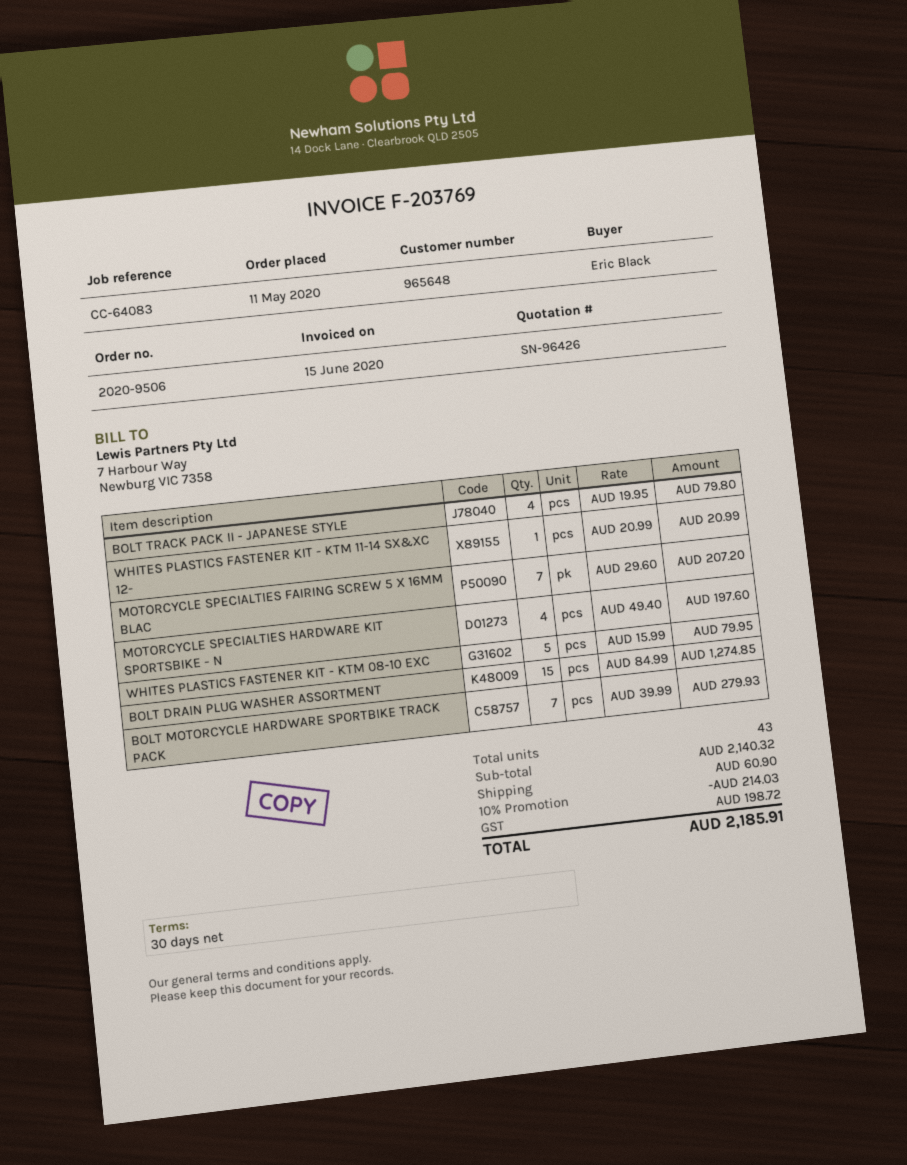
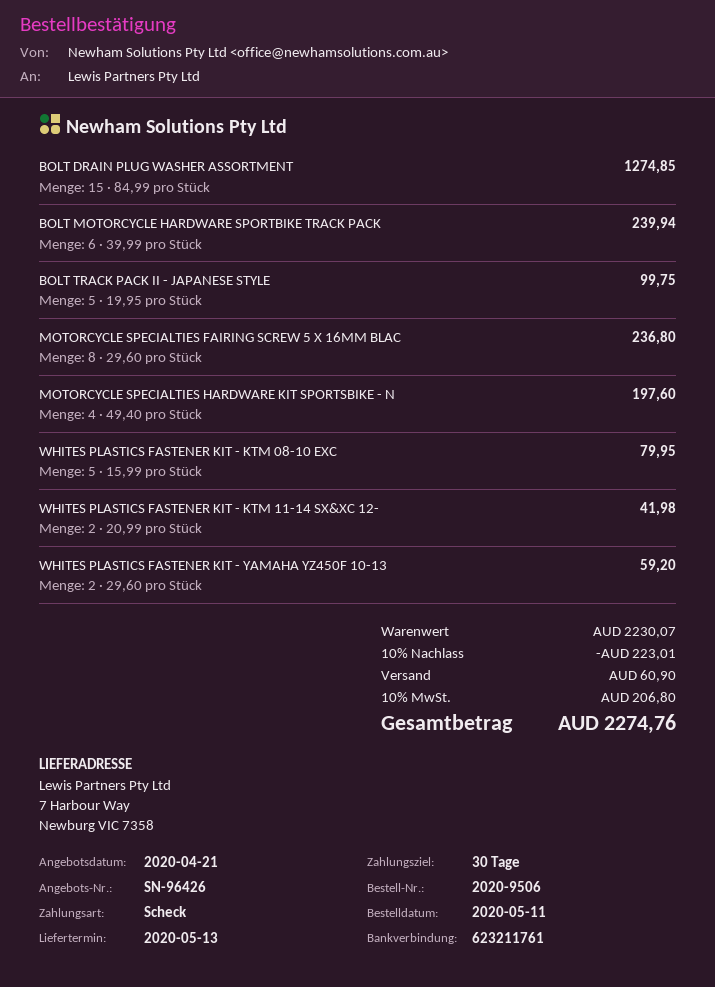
BOLT TRACK PACK II - JAPANESE STYLE: 4 x 19.95 = 79.80 -> 5 x 19.95 = 99.75
WHITES PLASTICS FASTENER KIT - KTM 11-14 SX&XC 12-: 1 x 20.99 = 20.99 -> 2 x 20.99 = 41.98
MOTORCYCLE SPECIALTIES FAIRING SCREW 5 X 16MM BLAC: 7 x 29.60 = 207.20 -> 8 x 29.60 = 236.80
BOLT MOTORCYCLE HARDWARE SPORTBIKE TRACK PACK: 7 x 39.99 = 279.93 -> 6 x 39.99 = 239.94
WHITES PLASTICS FASTENER KIT - YAMAHA YZ450F 10-13: none -> 2 x 29.60 = 59.20
subtotal: 2140.32 -> 2230.07
discount: 10% = 214.03 -> 10% = 223.01
tax: 198.72 -> 206.80
total: 2185.91 -> 2274.76

